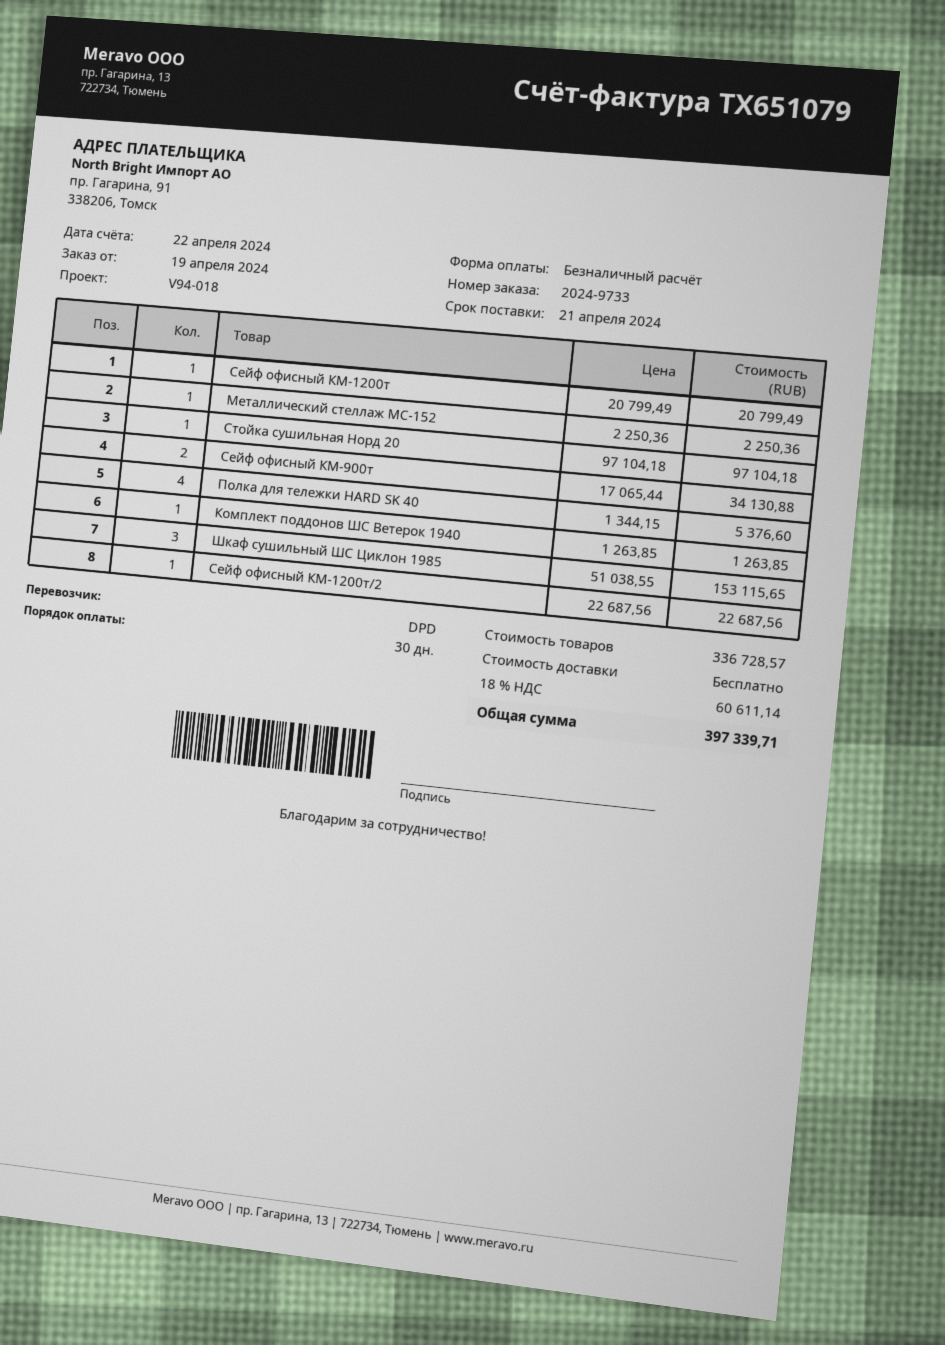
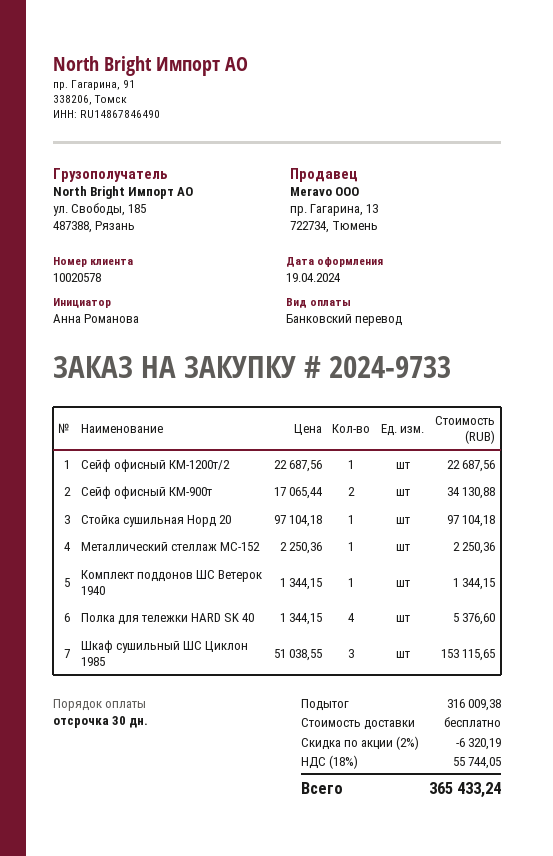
Сейф офисный КМ-1200т: 1 x 20799.49 = 20799.49 -> none
Комплект поддонов ШС Ветерок 1940: 1 x 1263.85 = 1263.85 -> 1 x 1344.15 = 1344.15
subtotal: 336728.57 -> 316009.38
discount: none -> 2% = 6320.19
tax: 18% = 60611.14 -> 18% = 55744.05
total: 397339.71 -> 365433.24

